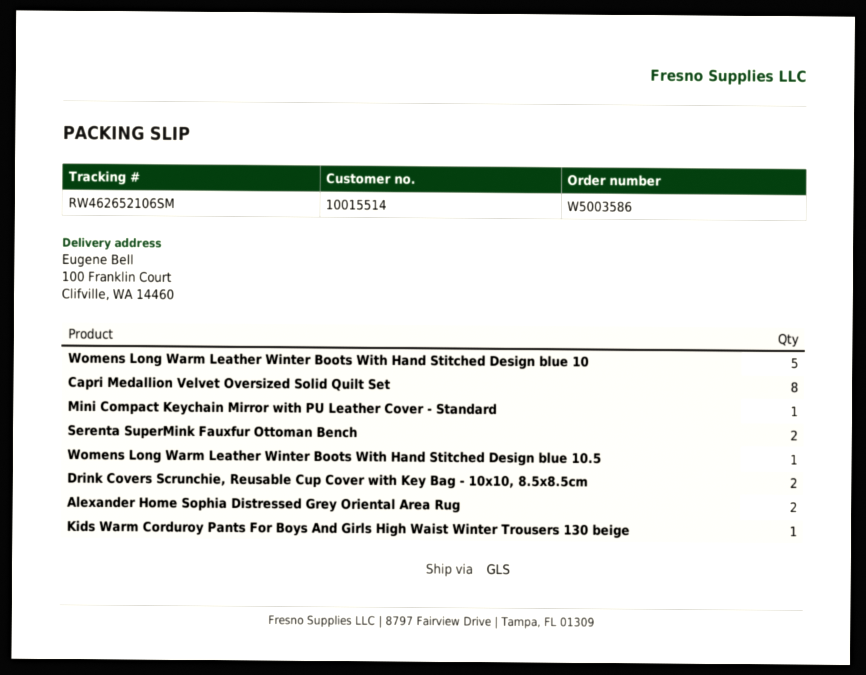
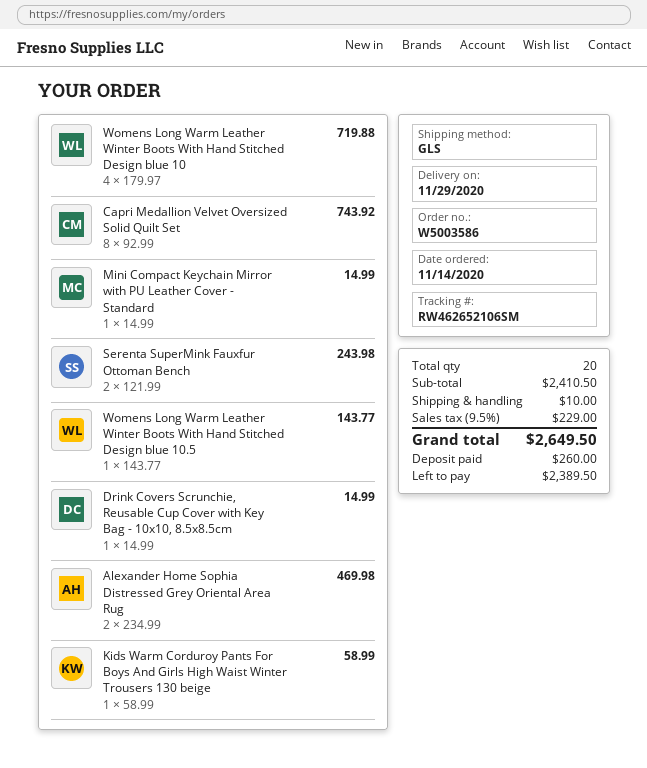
Womens Long Warm Leather Winter Boots With Hand Stitched Design blue 10: 5 -> 4
Drink Covers Scrunchie, Reusable Cup Cover with Key Bag - 10x10, 8.5x8.5cm: 2 -> 1

